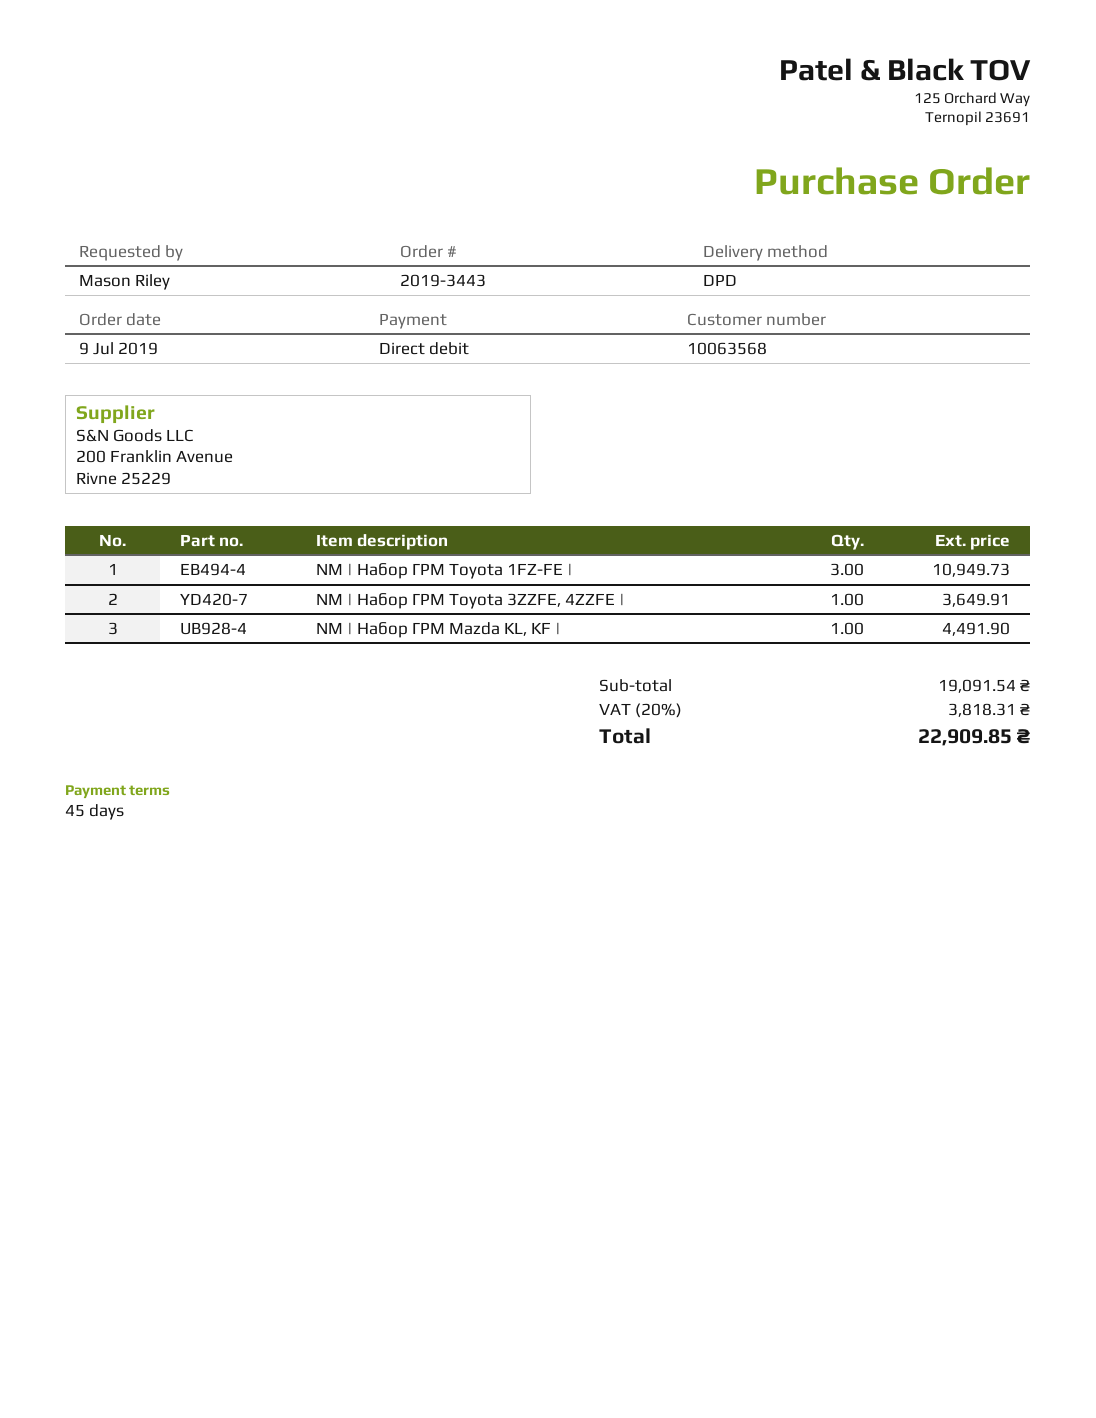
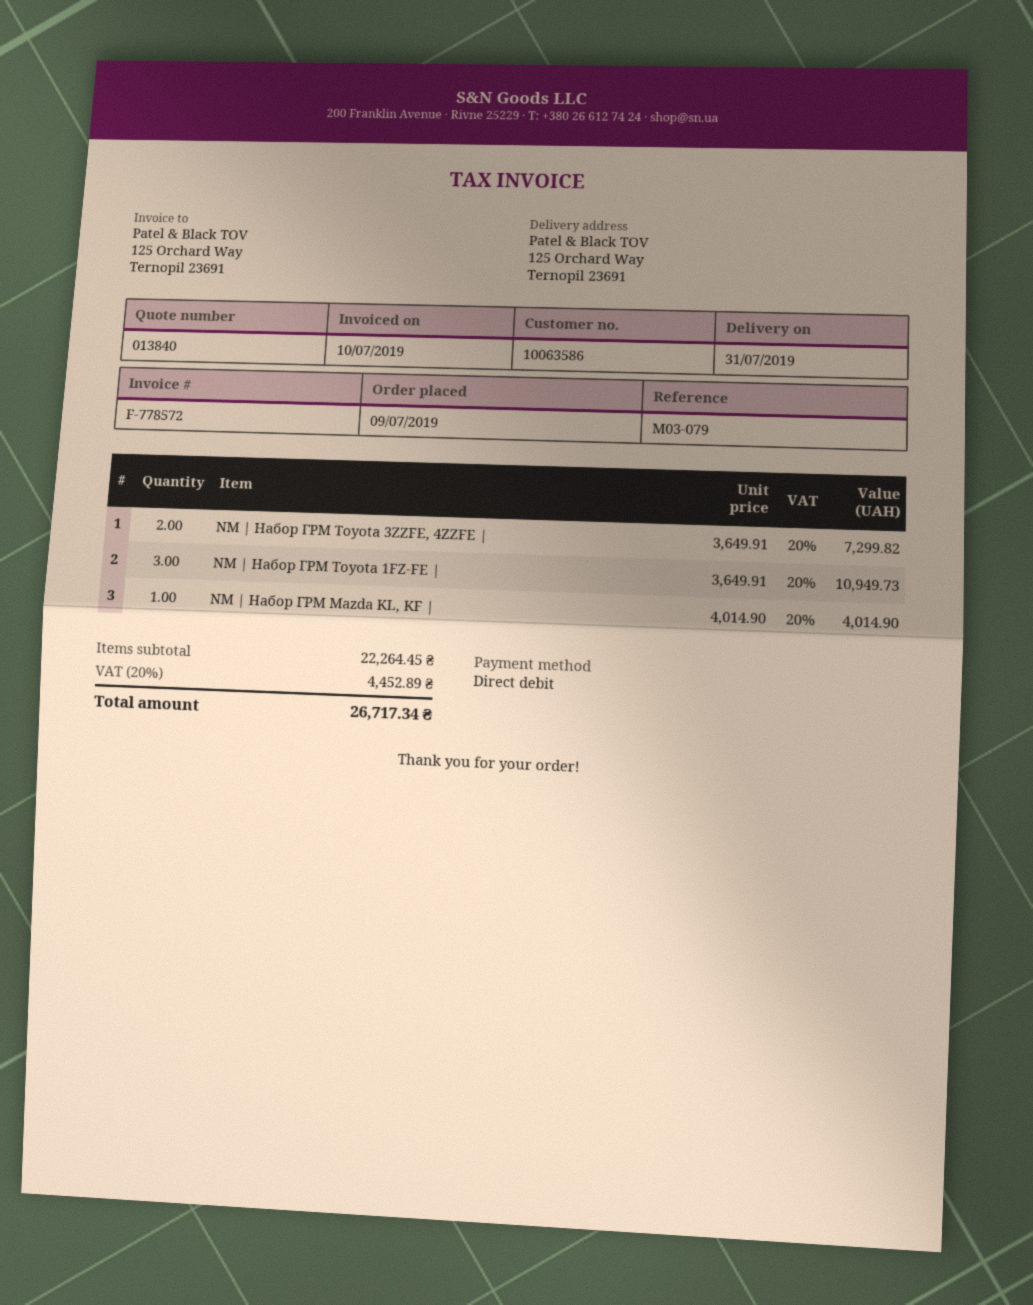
customer number: 10063568 -> 10063586
NM | Набор ГРМ Toyota 3ZZFE, 4ZZFE |: 1 for 3649.91 -> 2 for 7299.82
NM | Набор ГРМ Mazda KL, KF |: 1 for 4491.90 -> 1 for 4014.90
subtotal: 19091.54 -> 22264.45
tax: 20% = 3818.31 -> 20% = 4452.89
total: 22909.85 -> 26717.34

